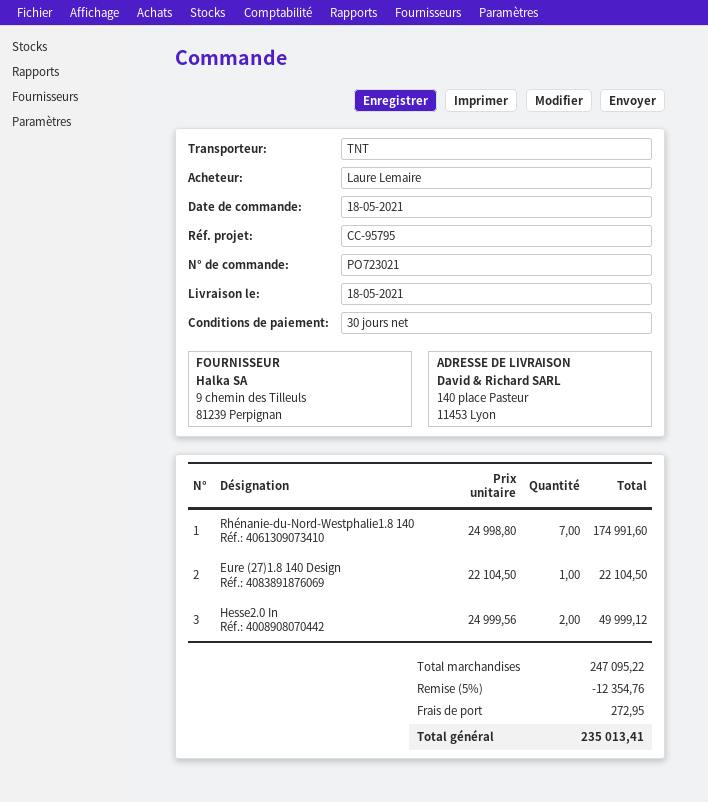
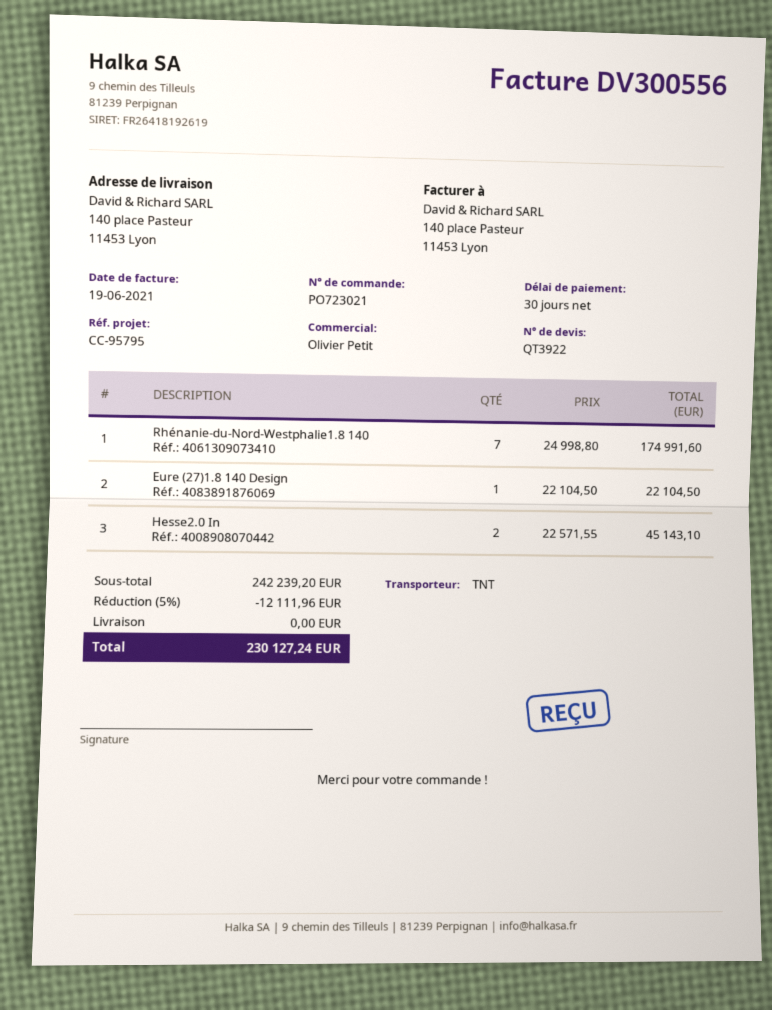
Hesse2.0 In: 2 x 24999.56 = 49999.12 -> 2 x 22571.55 = 45143.10
subtotal: 247095.22 -> 242239.20
discount: 5% = 12354.76 -> 5% = 12111.96
shipping: 272.95 -> 0.00
total: 235013.41 -> 230127.24

